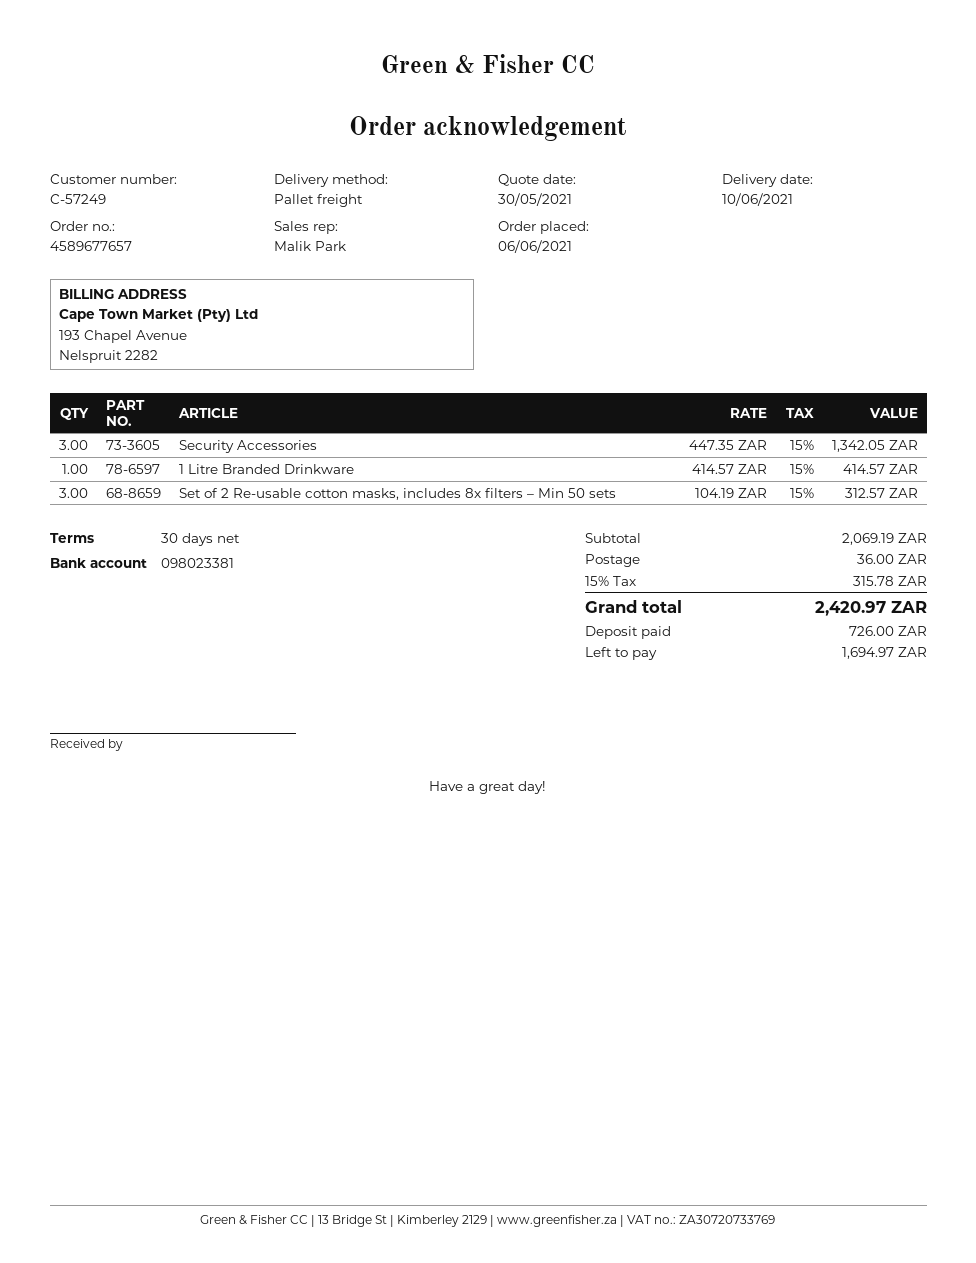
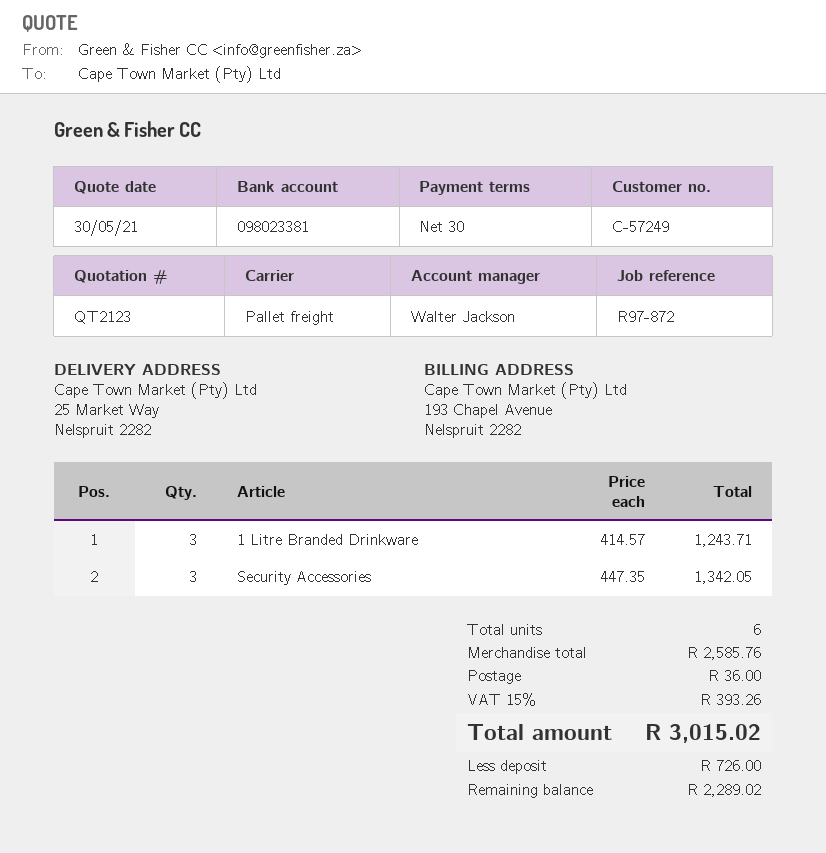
sales rep: Malik Park -> Walter Jackson
1 Litre Branded Drinkware: 1 x 414.57 = 414.57 -> 3 x 414.57 = 1243.71
Set of 2 Re-usable cotton masks, includes 8x filters – Min 50 sets: 3 x 104.19 = 312.57 -> none
subtotal: 2069.19 -> 2585.76
tax: 15% = 315.78 -> 15% = 393.26
total: 2420.97 -> 3015.02
balance: 1694.97 -> 2289.02

